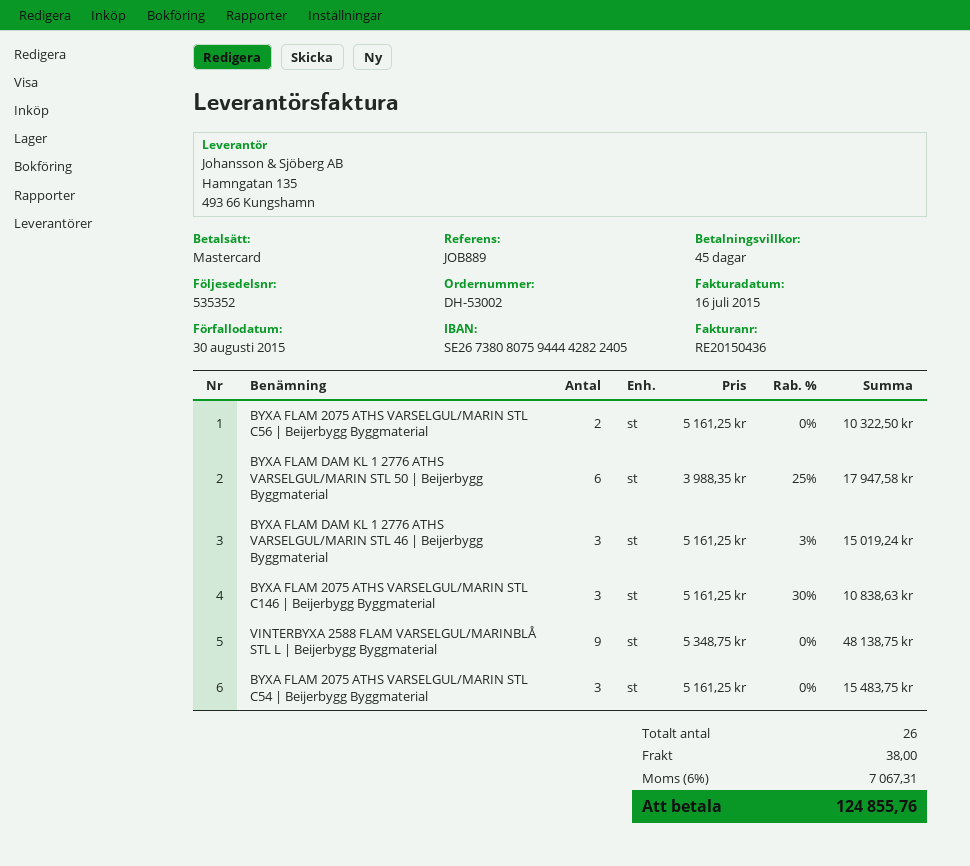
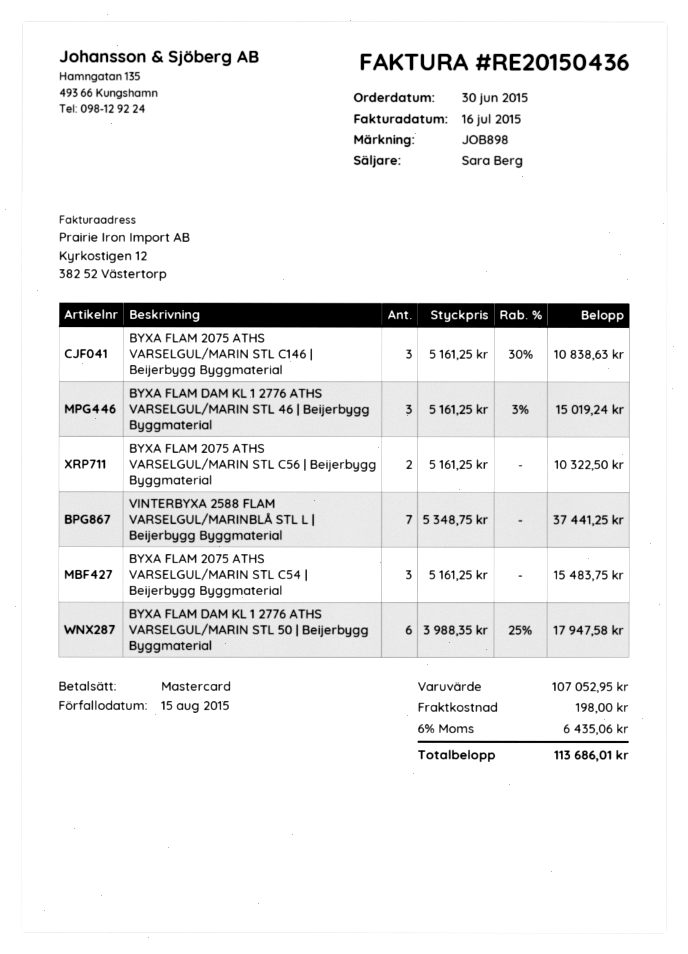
due date: 2015-08-30 -> 2015-08-15
reference: JOB889 -> JOB898
VINTERBYXA 2588 FLAM VARSELGUL/MARINBLÅ STL L | Beijerbygg Byggmaterial: 9 x 5348.75 = 48138.75 -> 7 x 5348.75 = 37441.25
shipping: 38.00 -> 198.00
tax: 6% = 7067.31 -> 6% = 6435.06
total: 124855.76 -> 113686.01

